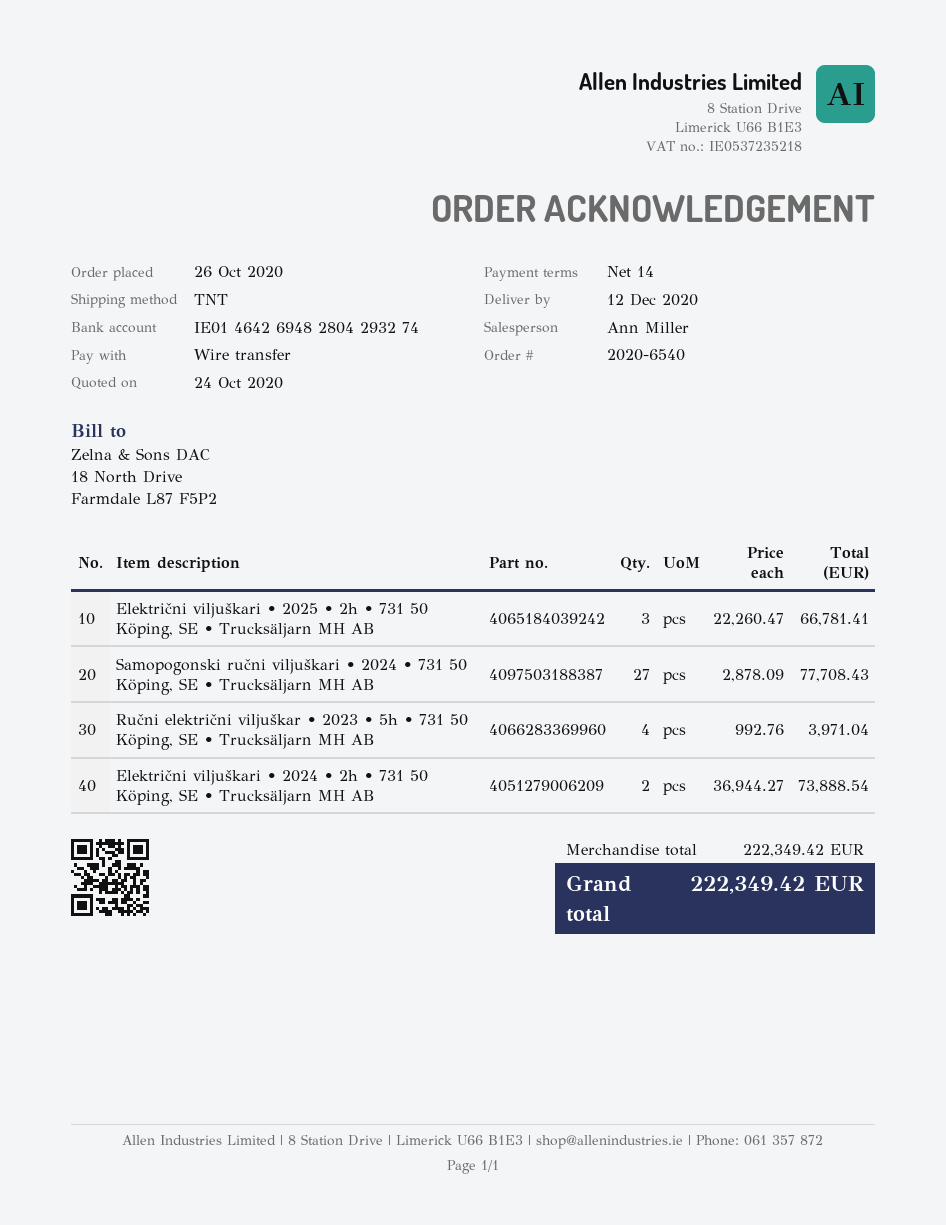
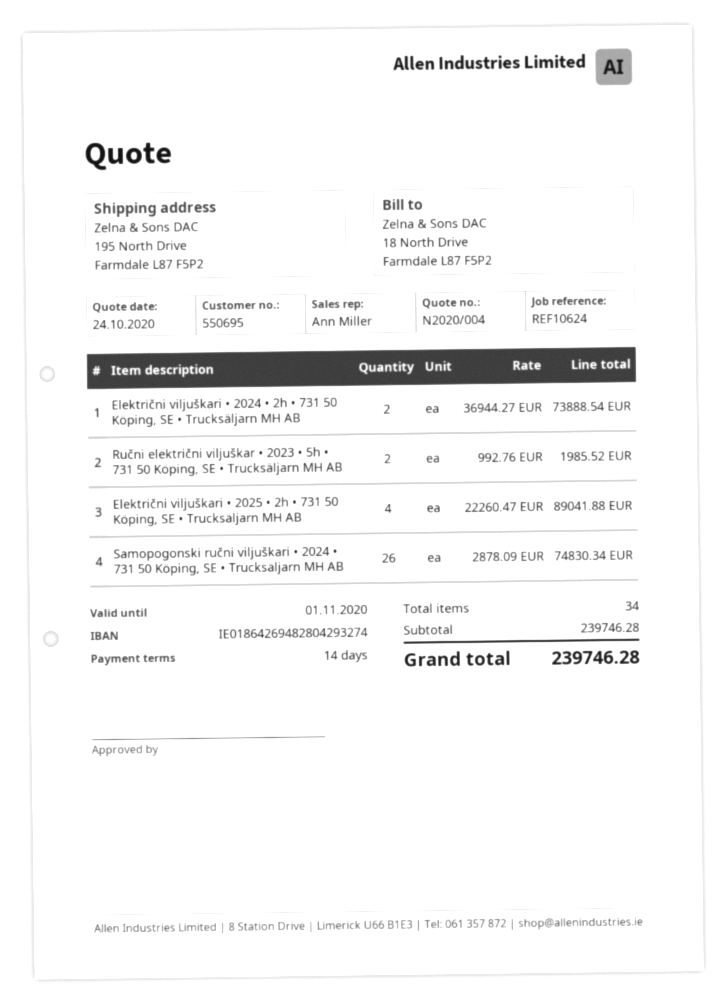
bank account: IE01464269482804293274 -> IE01864269482804293274
Električni viljuškari • 2025 • 2h • 731 50 Köping, SE • Trucksäljarn MH AB: 3 x 22260.47 = 66781.41 -> 4 x 22260.47 = 89041.88
Samopogonski ručni viljuškari • 2024 • 731 50 Köping, SE • Trucksäljarn MH AB: 27 x 2878.09 = 77708.43 -> 26 x 2878.09 = 74830.34
Ručni električni viljuškar • 2023 • 5h • 731 50 Köping, SE • Trucksäljarn MH AB: 4 x 992.76 = 3971.04 -> 2 x 992.76 = 1985.52
subtotal: 222349.42 -> 239746.28
total: 222349.42 -> 239746.28

